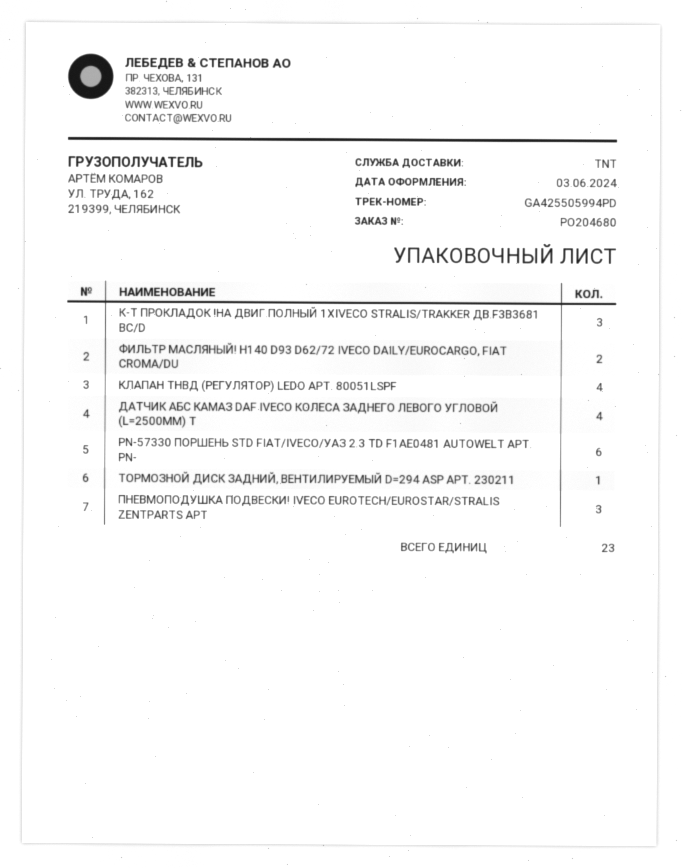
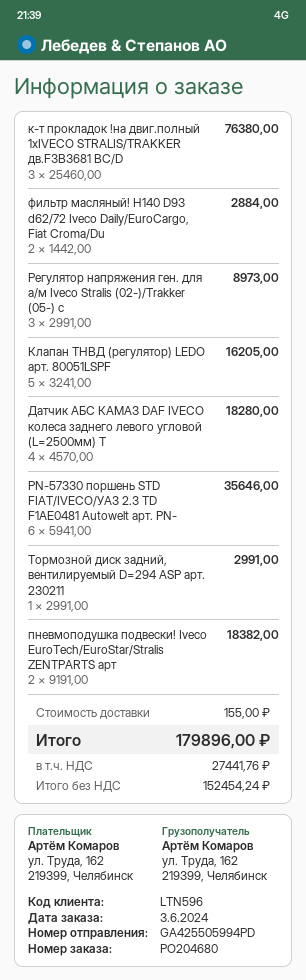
КЛАПАН ТНВД (РЕГУЛЯТОР) LEDO АРТ. 80051LSPF: 4 -> 5
ПНЕВМОПОДУШКА ПОДВЕСКИ! IVECO EUROTECH/EUROSTAR/STRALIS ZENTPARTS АРТ: 3 -> 2
Регулятор напряжения ген. для а/м Iveco Stralis (02-)/Trakker (05-) с: none -> 3

